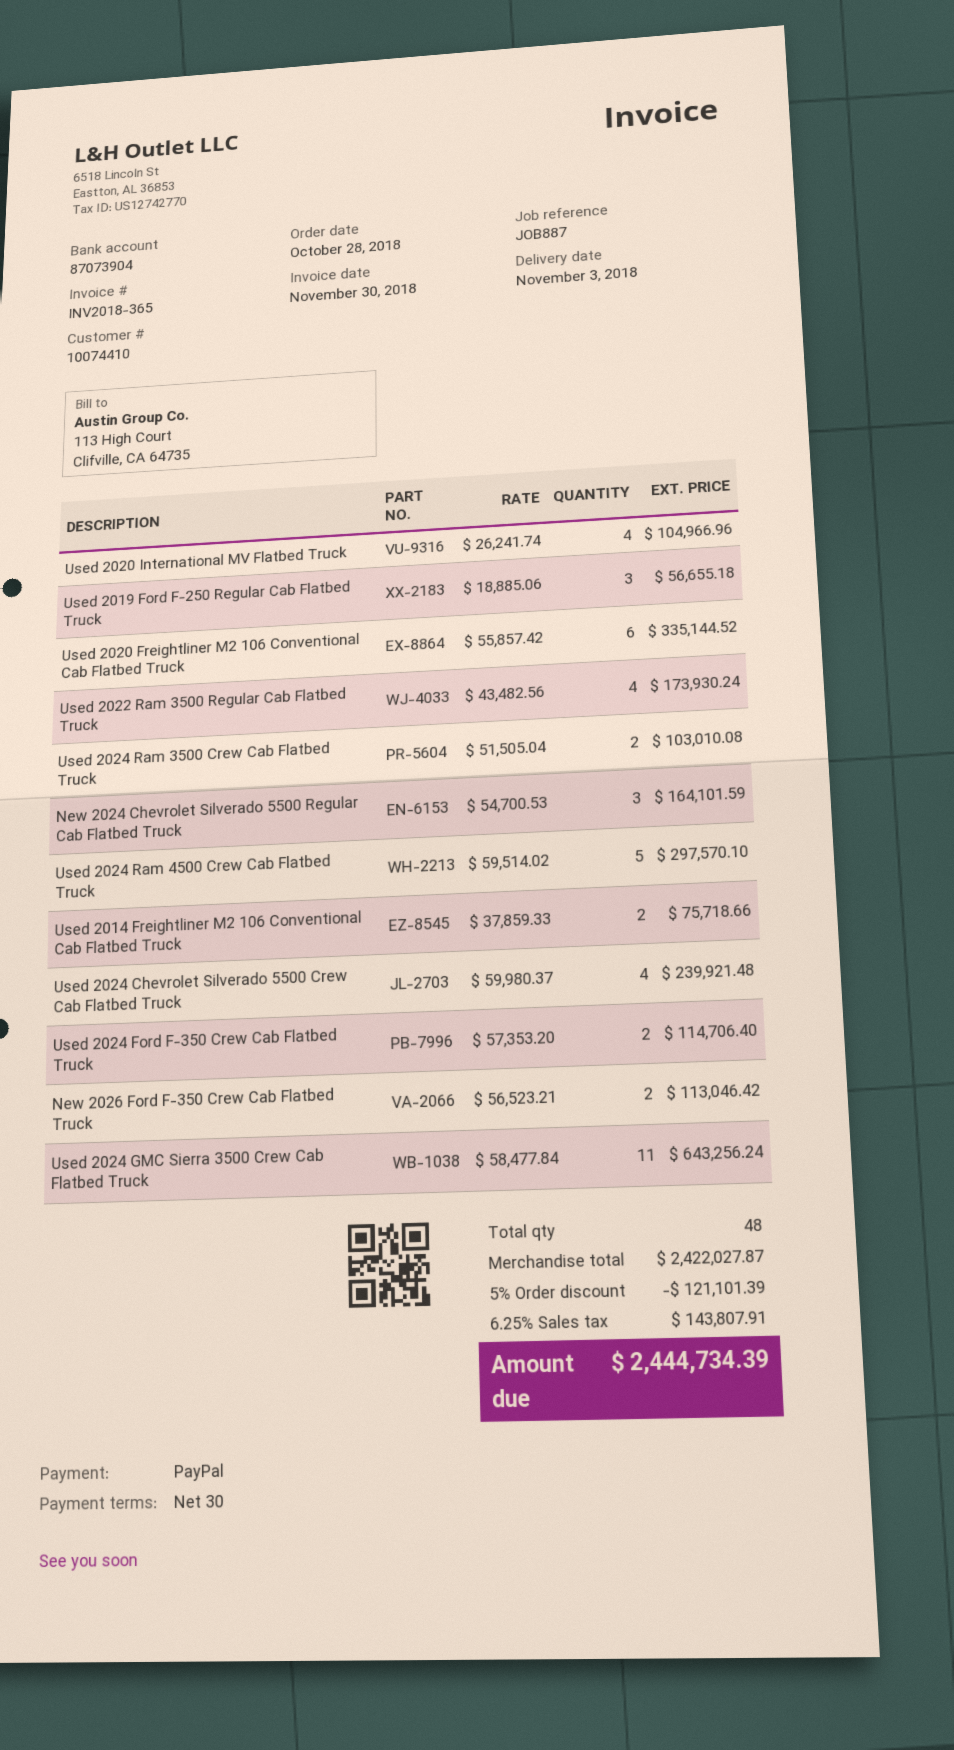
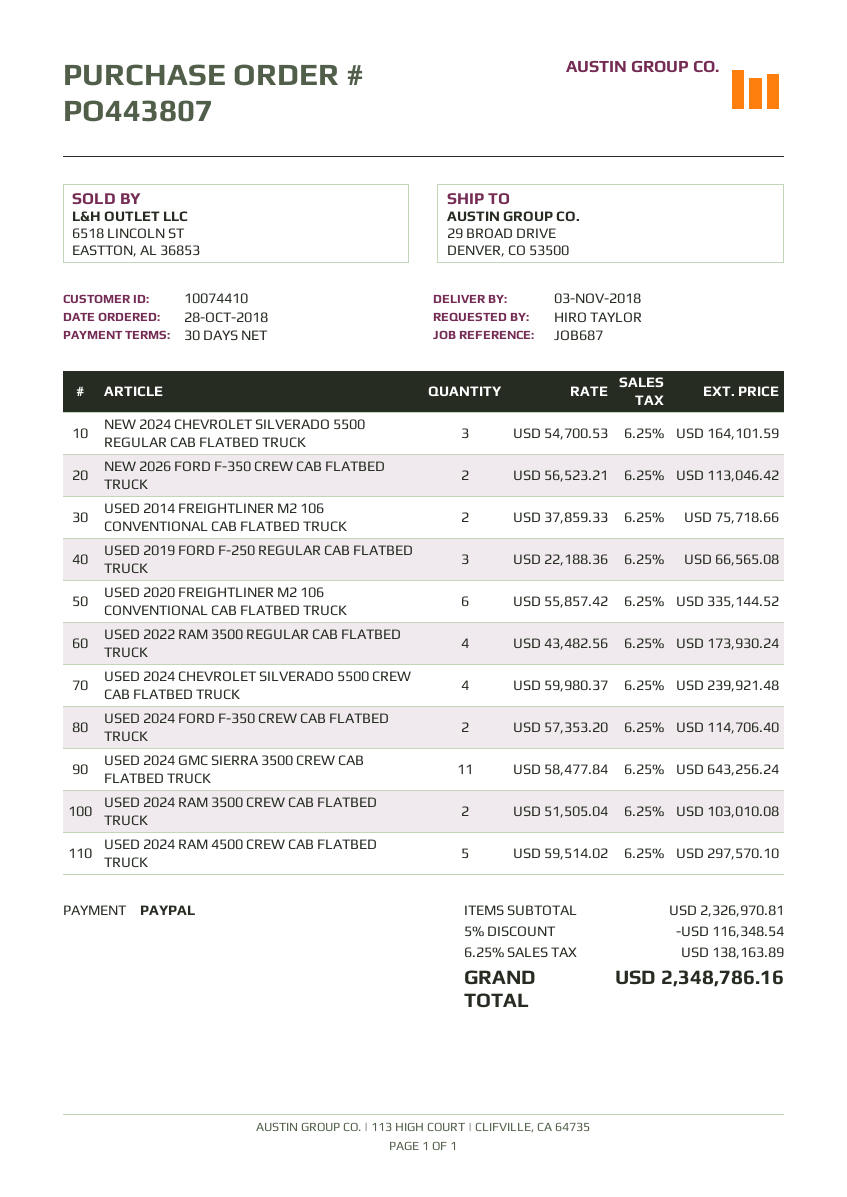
reference: JOB887 -> JOB687
Used 2020 International MV Flatbed Truck: 4 x 26241.74 = 104966.96 -> none
Used 2019 Ford F-250 Regular Cab Flatbed Truck: 3 x 18885.06 = 56655.18 -> 3 x 22188.36 = 66565.08
subtotal: 2422027.87 -> 2326970.81
discount: 5% = 121101.39 -> 5% = 116348.54
tax: 6.25% = 143807.91 -> 6.25% = 138163.89
total: 2444734.39 -> 2348786.16

